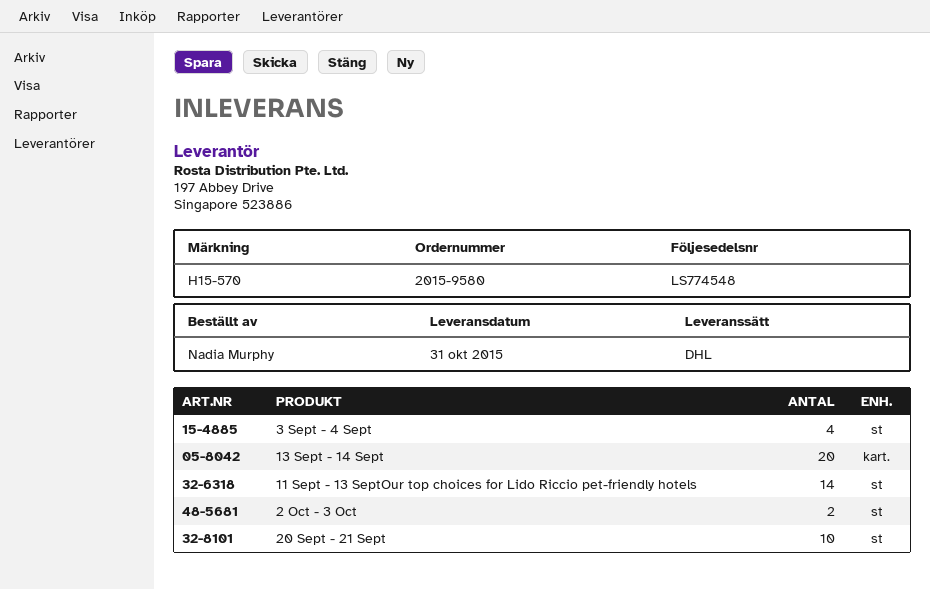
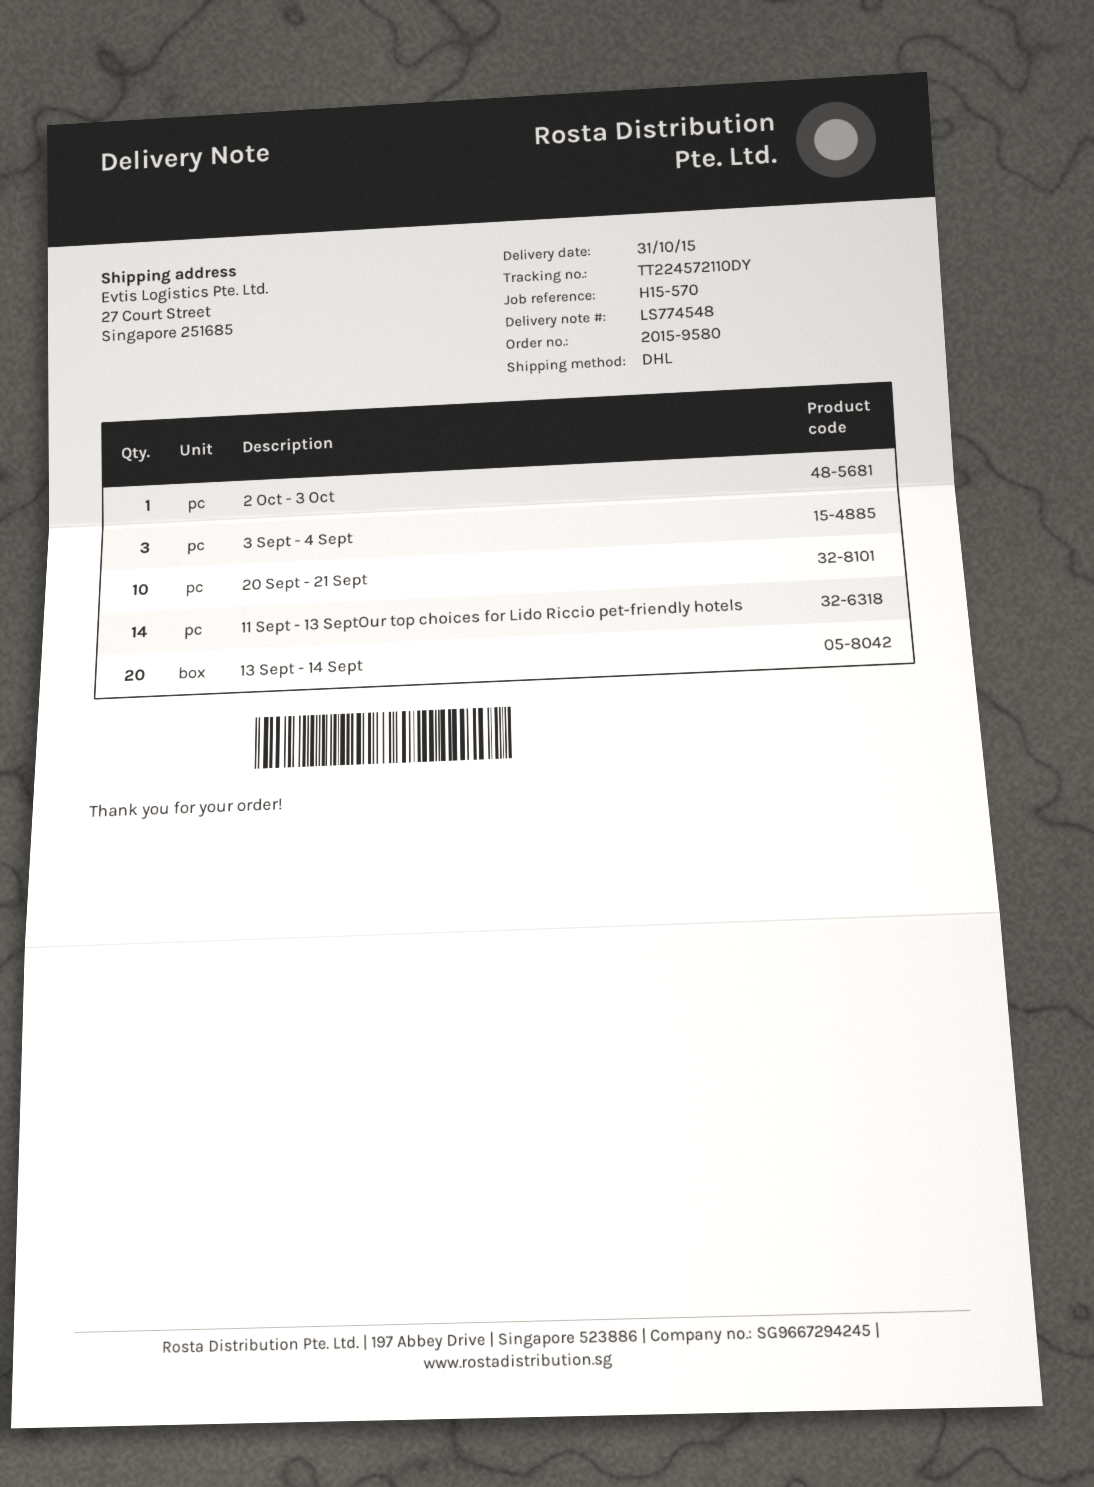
3 Sept - 4 Sept: 4 -> 3
2 Oct - 3 Oct: 2 -> 1

